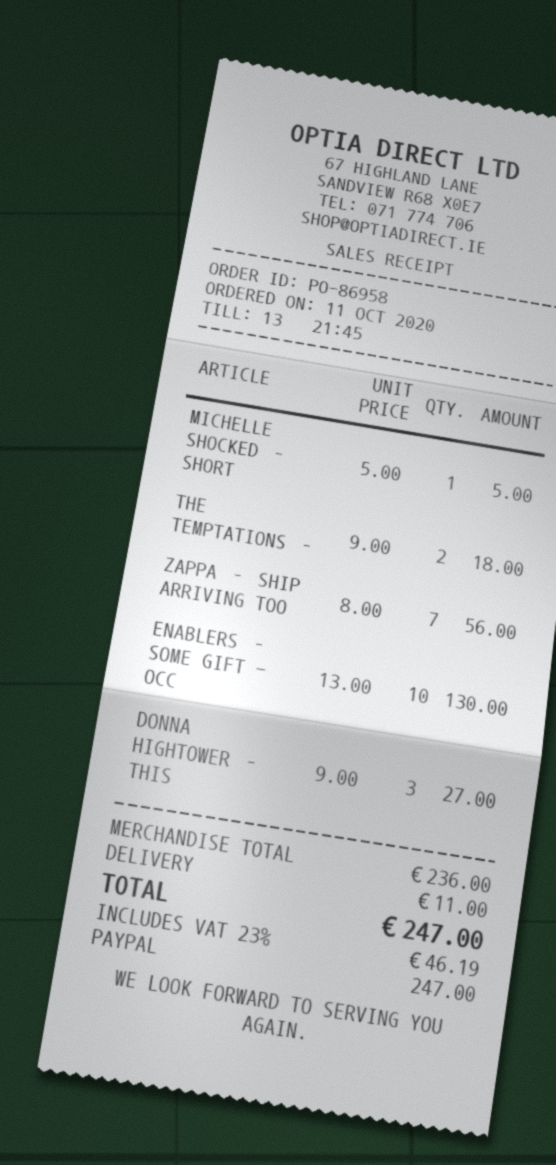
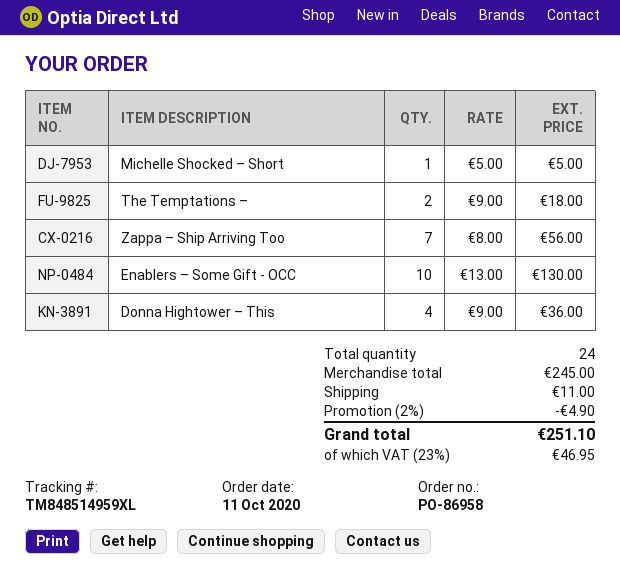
DONNA HIGHTOWER – THIS: 3 x 9.00 = 27.00 -> 4 x 9.00 = 36.00
subtotal: 236.00 -> 245.00
discount: none -> 2% = 4.90
tax: 23% = 46.19 -> 23% = 46.95
total: 247.00 -> 251.10

